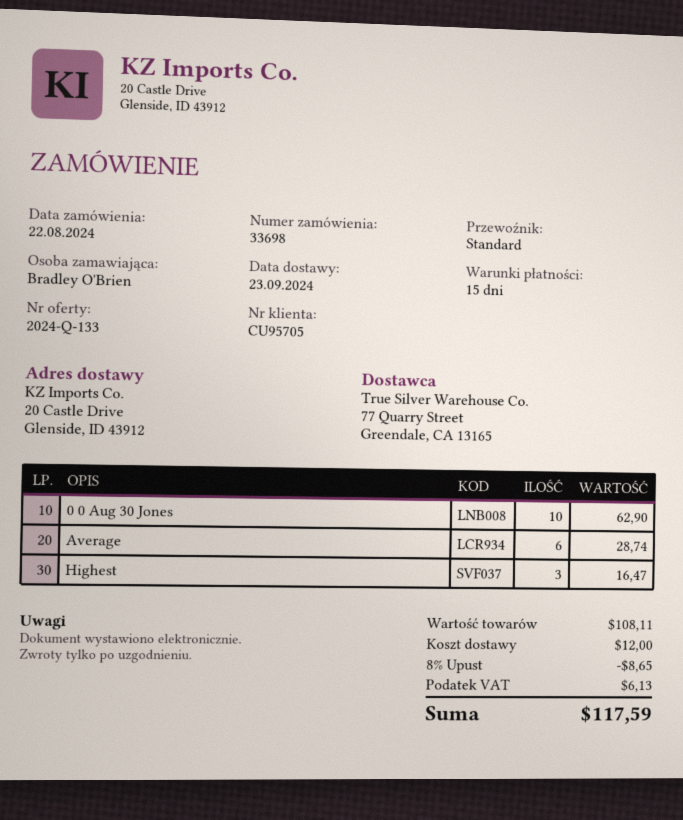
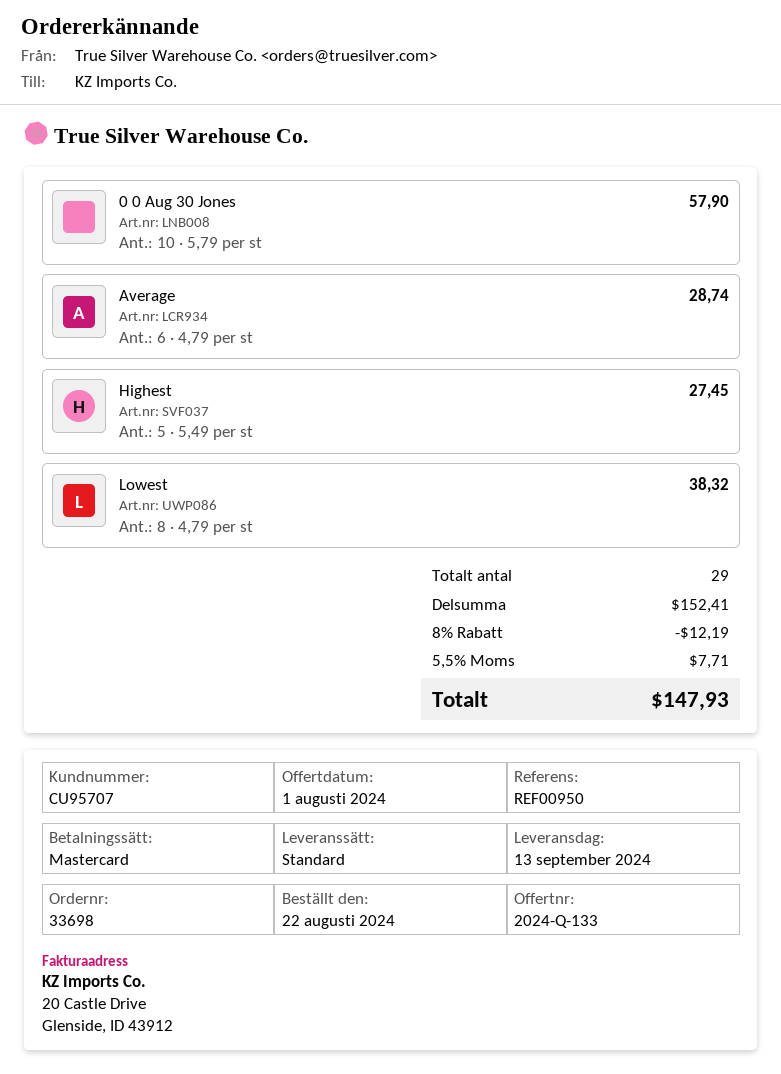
delivery date: 2024-09-23 -> 2024-09-13
customer number: CU95705 -> CU95707
0 0 Aug 30 Jones: 10 for 62.90 -> 10 for 57.90
Highest: 3 for 16.47 -> 5 for 27.45
Lowest: none -> 8 for 38.32
subtotal: 108.11 -> 152.41
discount: 8% = 8.65 -> 8% = 12.19
shipping: 12.00 -> none
tax: 6.13 -> 7.71
total: 117.59 -> 147.93

